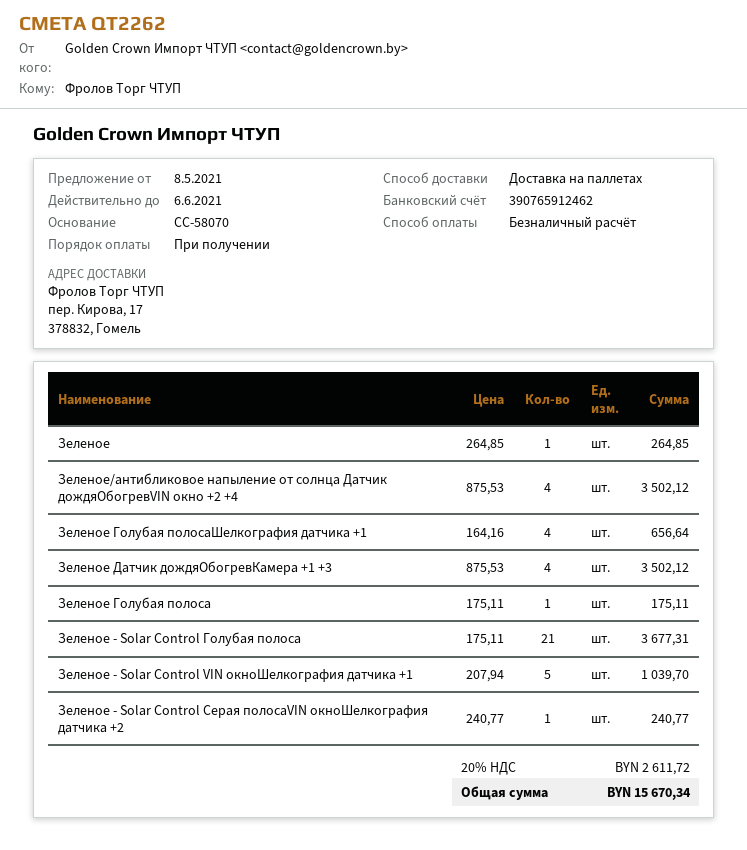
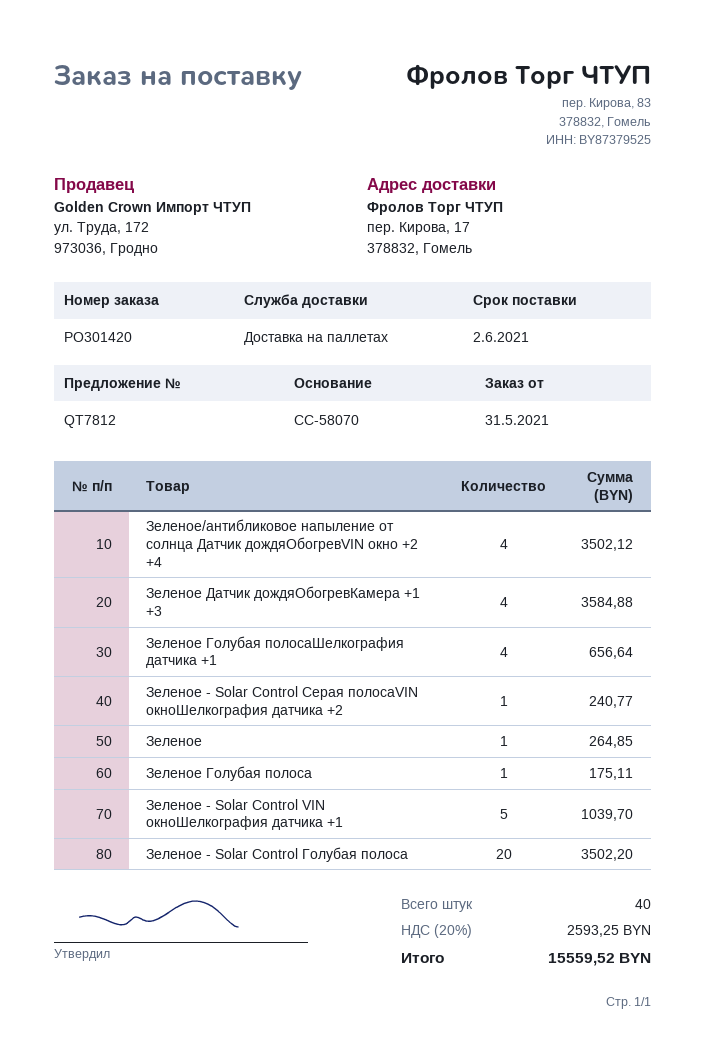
quote number: QT2262 -> QT7812
Зеленое Датчик дождяОбогревКамера +1 +3: 4 for 3502.12 -> 4 for 3584.88
Зеленое - Solar Control Голубая полоса: 21 for 3677.31 -> 20 for 3502.20
tax: 20% = 2611.72 -> 20% = 2593.25
total: 15670.34 -> 15559.52

